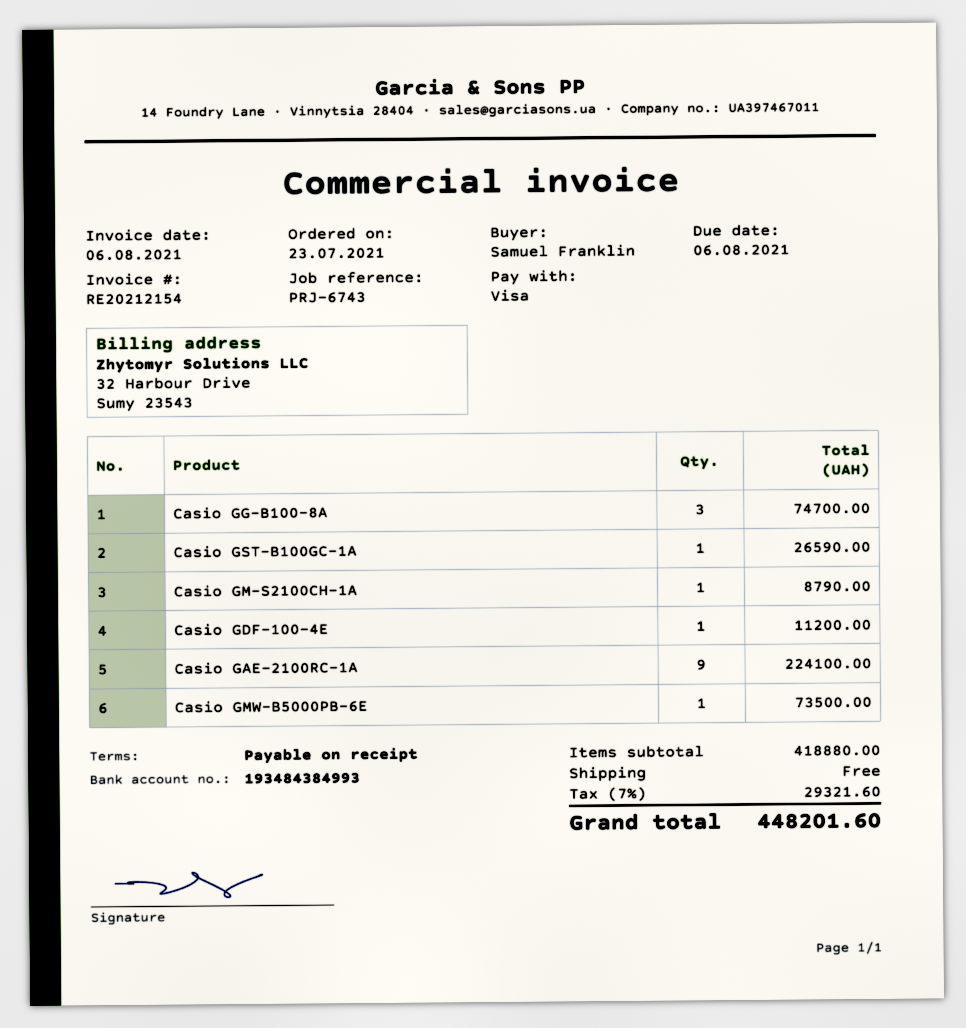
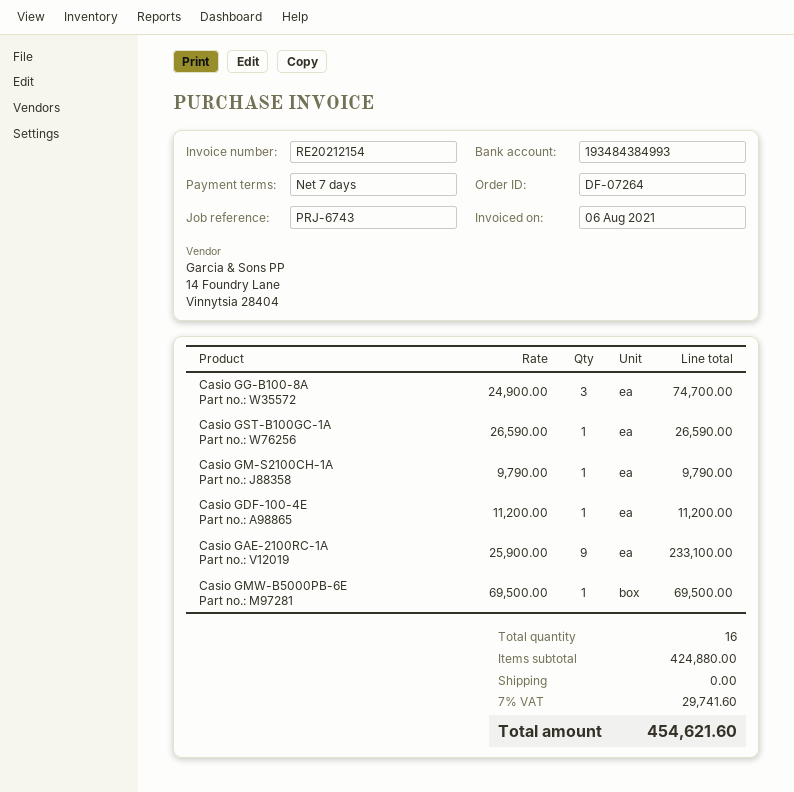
payment terms: on receipt -> 7 days
Casio GM-S2100CH-1A: 1 for 8790.00 -> 1 for 9790.00
Casio GAE-2100RC-1A: 9 for 224100.00 -> 9 for 233100.00
Casio GMW-B5000PB-6E: 1 for 73500.00 -> 1 for 69500.00
subtotal: 418880.00 -> 424880.00
tax: 7% = 29321.60 -> 7% = 29741.60
total: 448201.60 -> 454621.60

